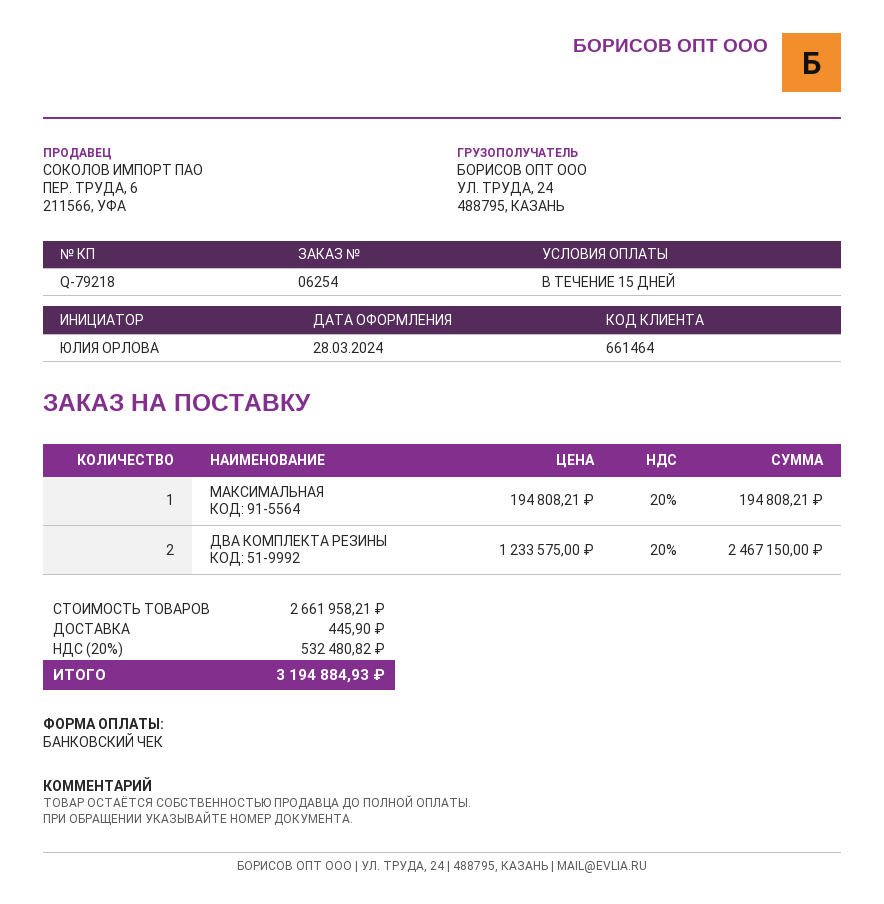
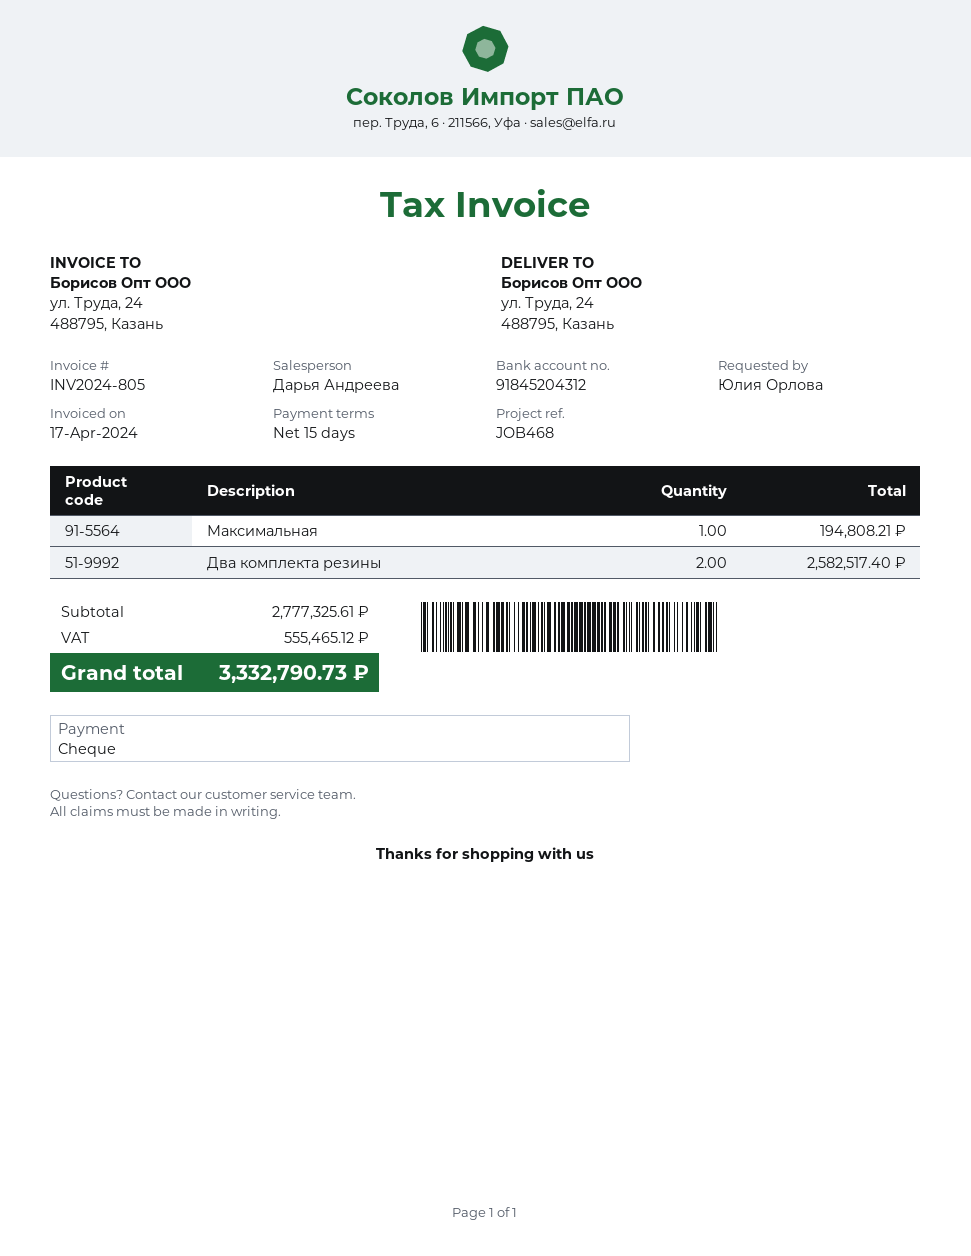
ДВА КОМПЛЕКТА РЕЗИНЫ: 2 for 2467150.00 -> 2 for 2582517.40
subtotal: 2661958.21 -> 2777325.61
shipping: 445.90 -> none
tax: 532480.82 -> 555465.12
total: 3194884.93 -> 3332790.73

